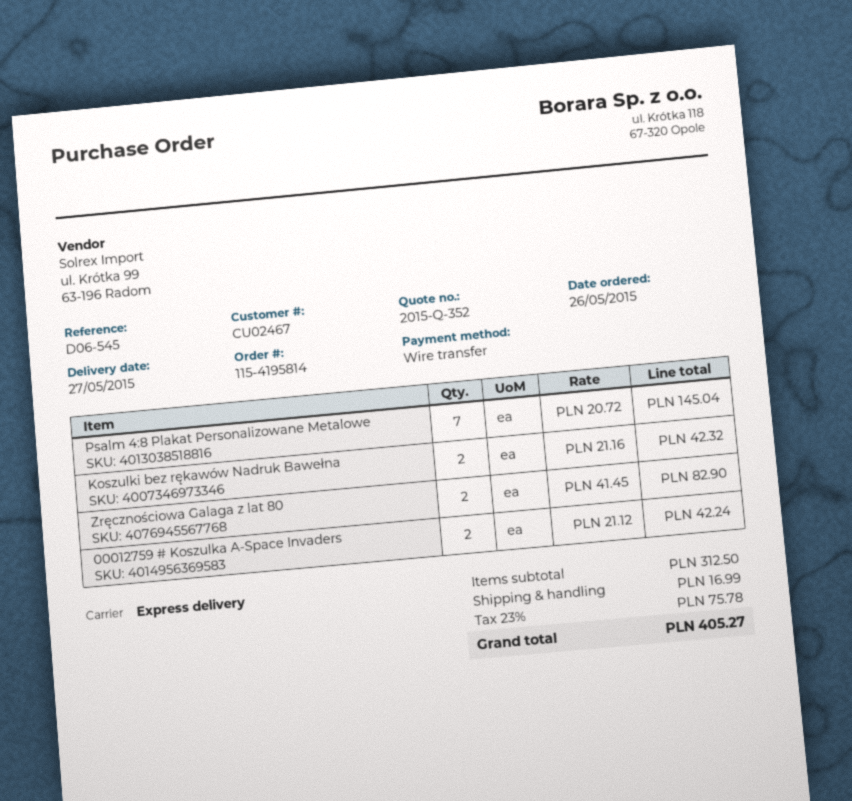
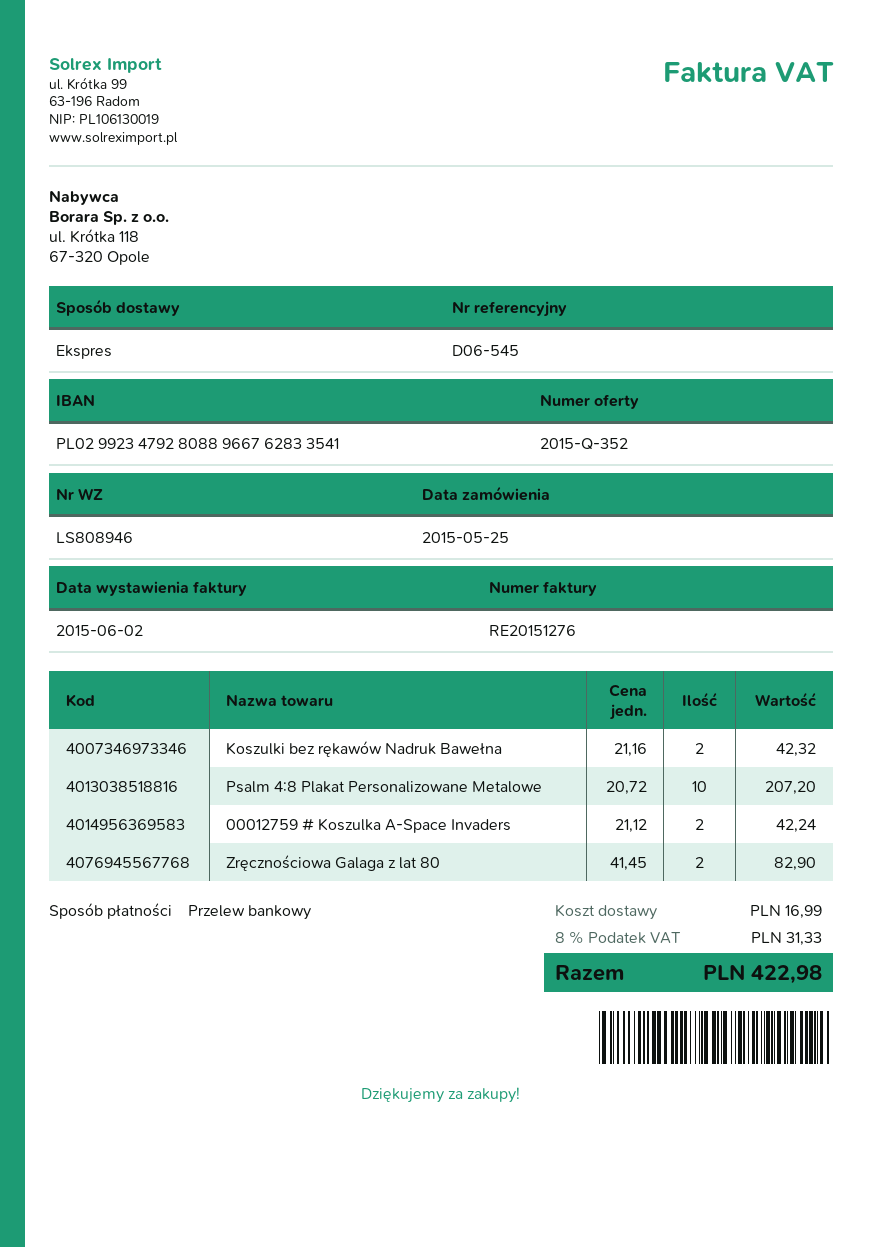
order date: 2015-05-26 -> 2015-05-25
Psalm 4:8 Plakat Personalizowane Metalowe: 7 x 20.72 = 145.04 -> 10 x 20.72 = 207.20
tax: 23% = 75.78 -> 8% = 31.33
total: 405.27 -> 422.98

